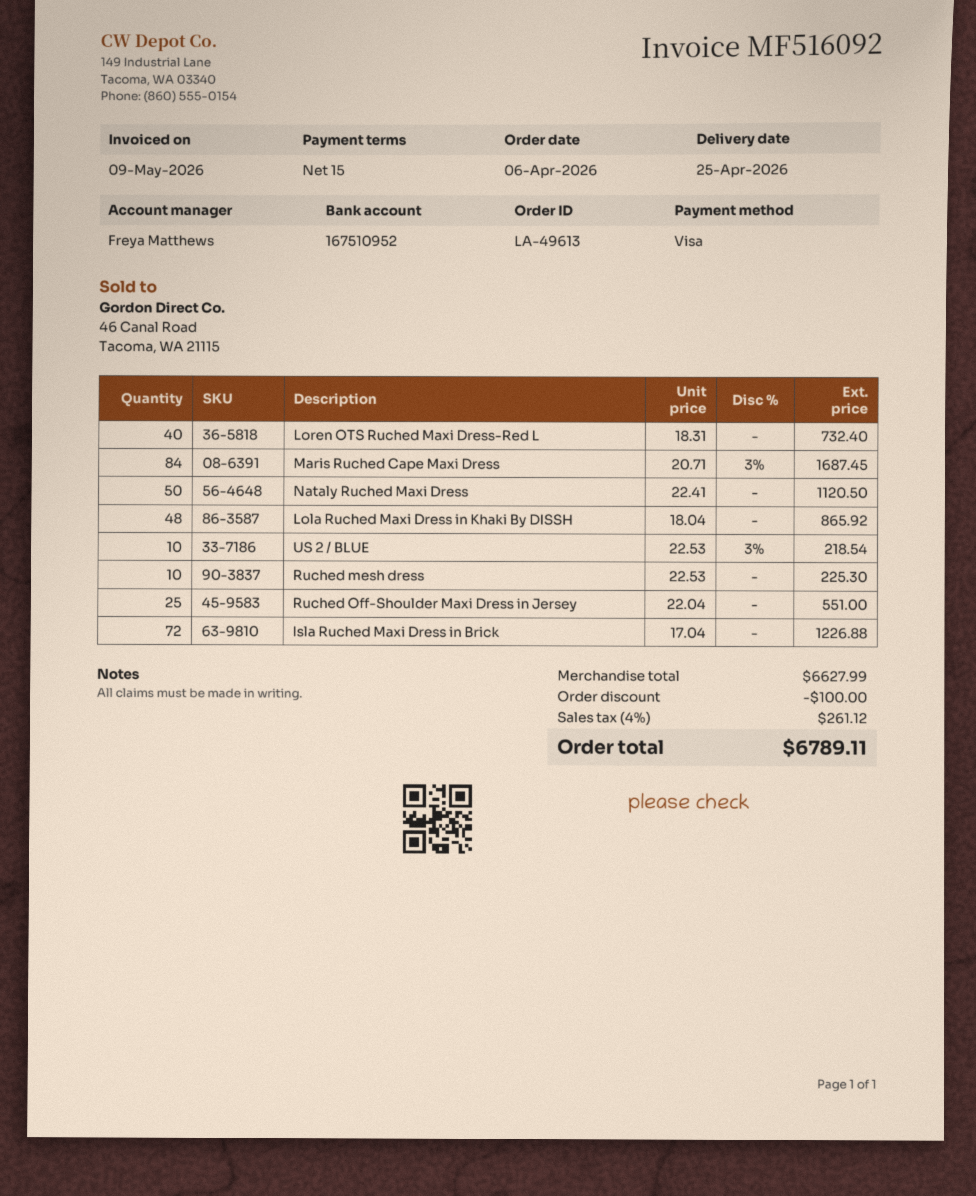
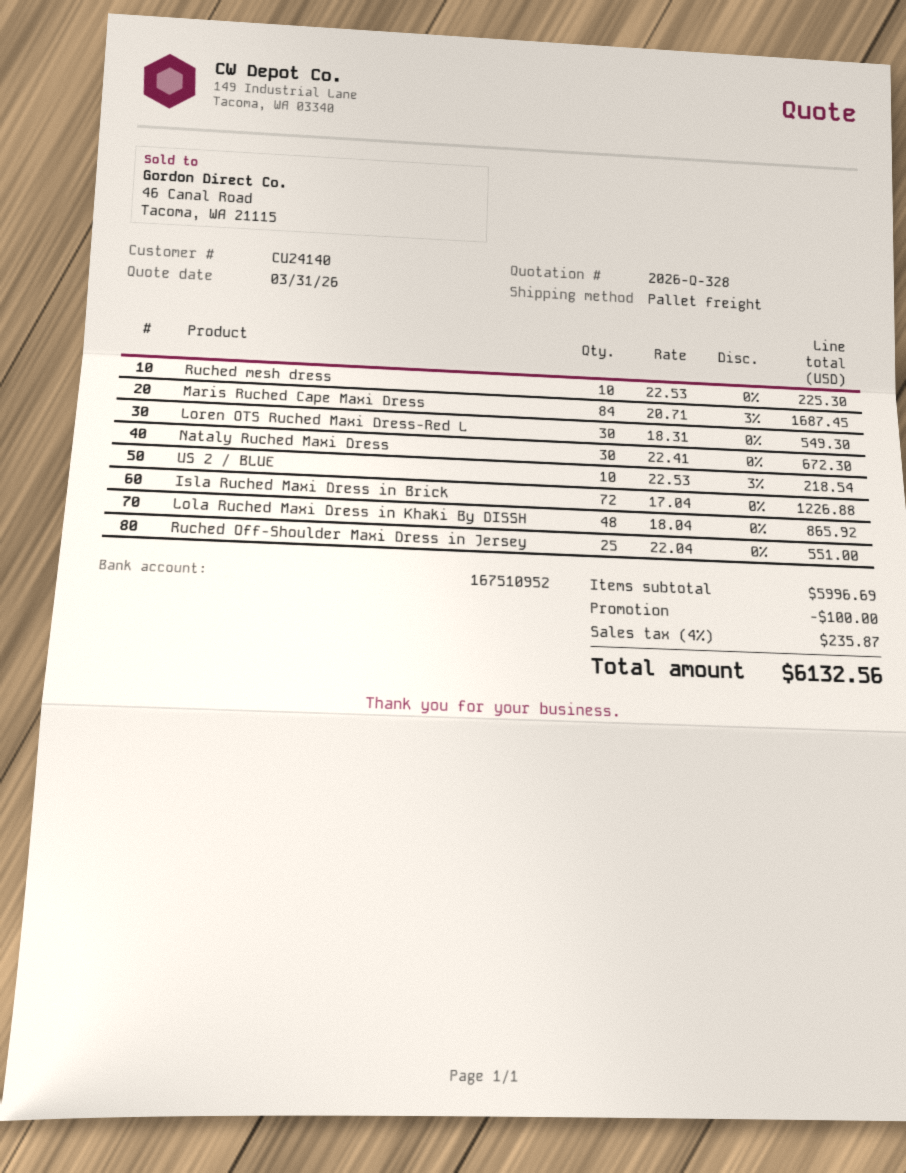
Loren OTS Ruched Maxi Dress-Red L: 40 x 18.31 = 732.40 -> 30 x 18.31 = 549.30
Nataly Ruched Maxi Dress: 50 x 22.41 = 1120.50 -> 30 x 22.41 = 672.30
subtotal: 6627.99 -> 5996.69
tax: 4% = 261.12 -> 4% = 235.87
total: 6789.11 -> 6132.56

